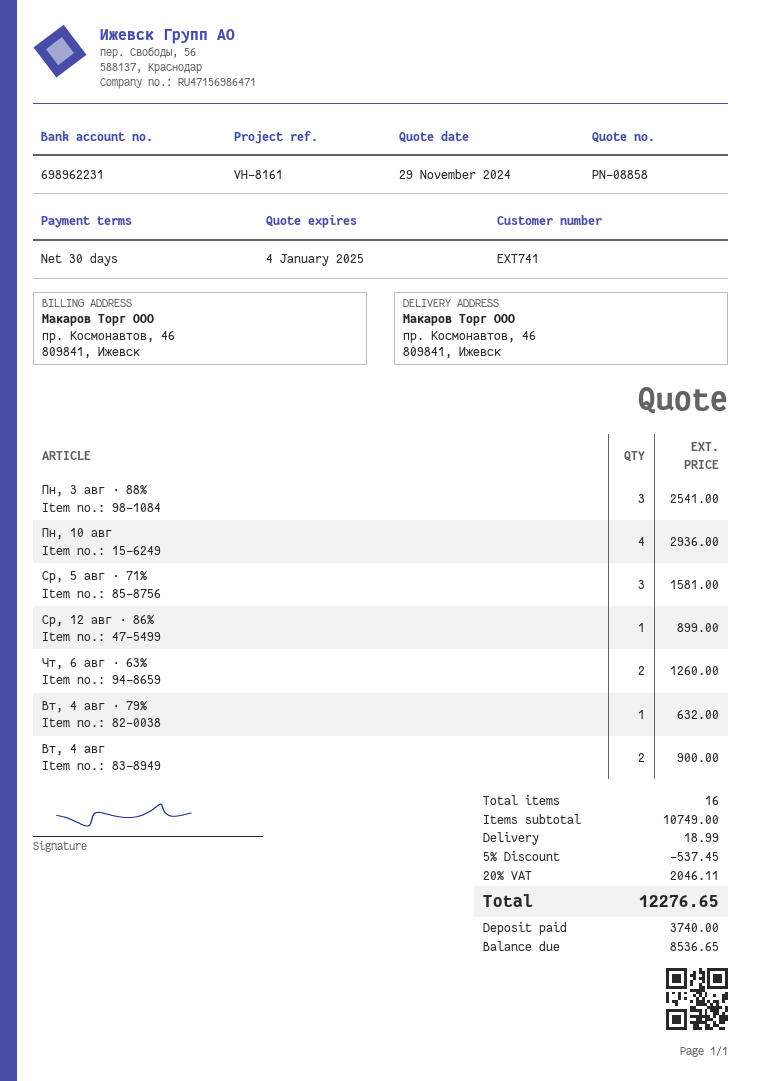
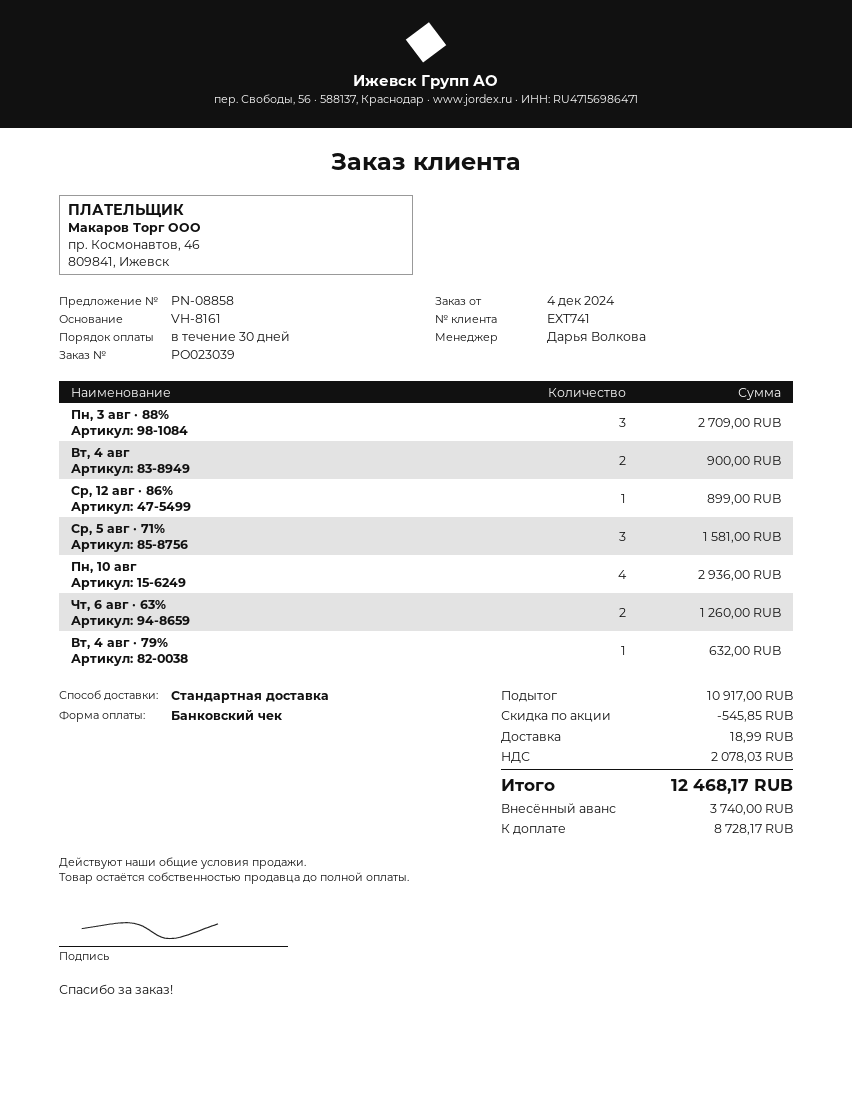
Пн, 3 авг · 88%: 3 for 2541.00 -> 3 for 2709.00
subtotal: 10749.00 -> 10917.00
discount: 537.45 -> 545.85
tax: 2046.11 -> 2078.03
total: 12276.65 -> 12468.17
balance: 8536.65 -> 8728.17

